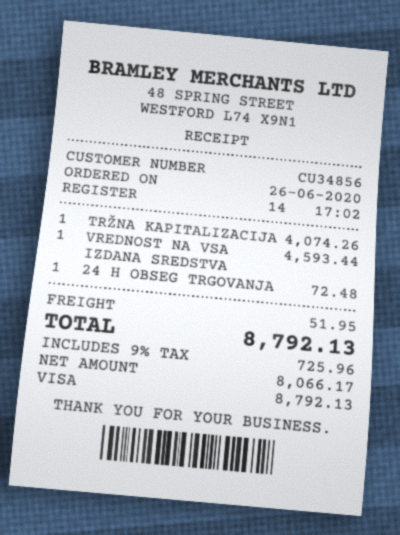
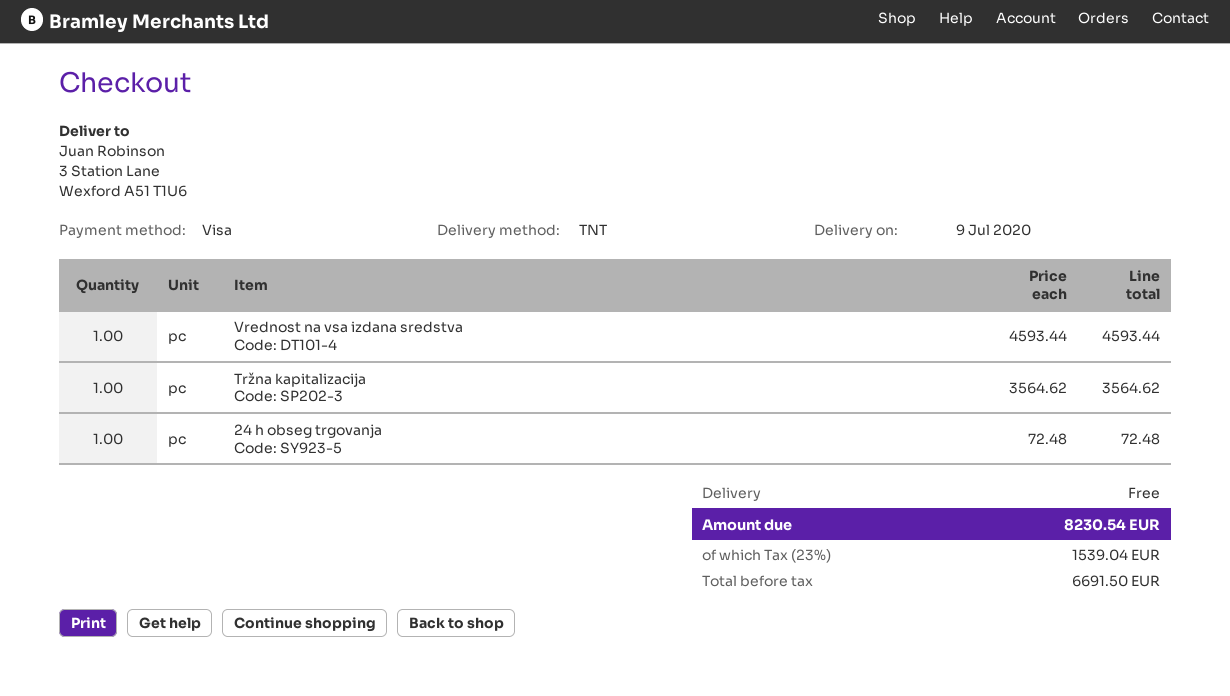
TRŽNA KAPITALIZACIJA: 1 x 4074.26 = 4074.26 -> 1 x 3564.62 = 3564.62
shipping: 51.95 -> 0.00
net: 8066.17 -> 6691.50
tax: 9% = 725.96 -> 23% = 1539.04
total: 8792.13 -> 8230.54

